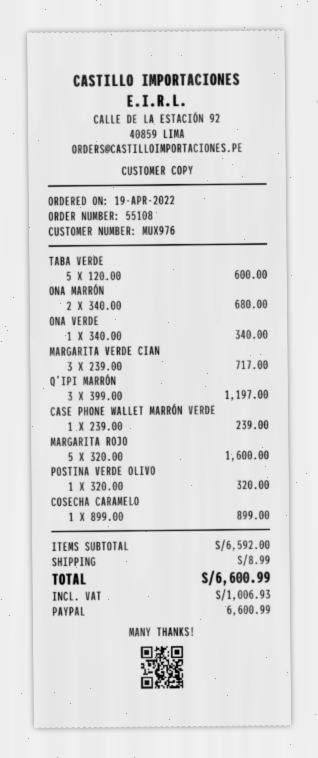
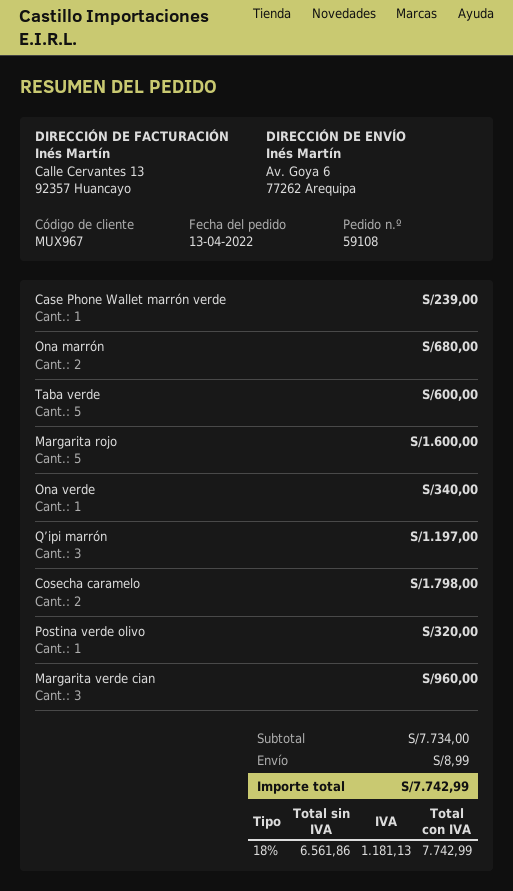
order number: 55108 -> 59108
order date: 2022-04-19 -> 2022-04-13
customer number: MUX976 -> MUX967
MARGARITA VERDE CIAN: 3 for 717.00 -> 3 for 960.00
COSECHA CARAMELO: 1 for 899.00 -> 2 for 1798.00
subtotal: 6592.00 -> 7734.00
tax: 1006.93 -> 1181.13
total: 6600.99 -> 7742.99

